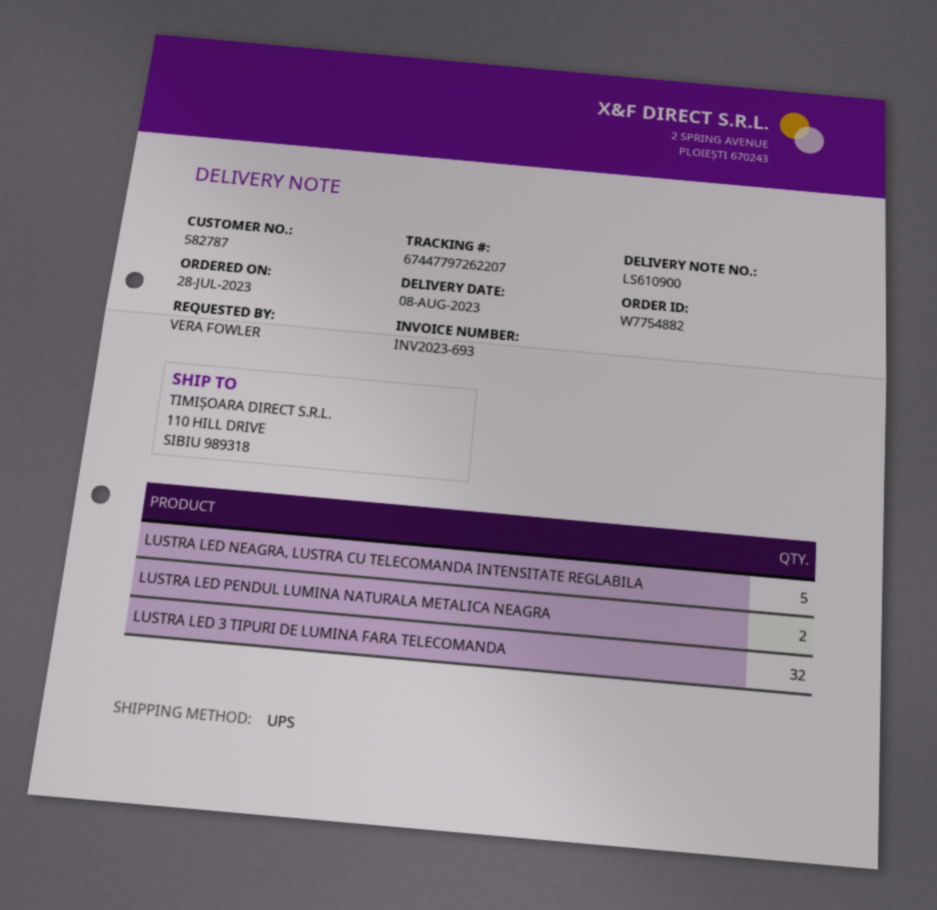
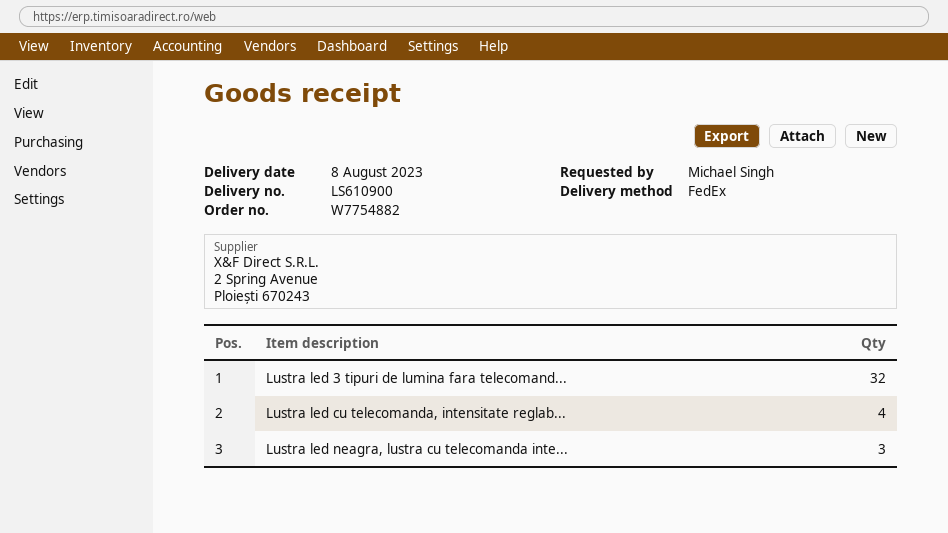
ordered by: VERA FOWLER -> Michael Singh
shipping method: UPS -> FedEx
LUSTRA LED NEAGRA, LUSTRA CU TELECOMANDA INTENSITATE REGLABILA: 5 -> 3
LUSTRA LED PENDUL LUMINA NATURALA METALICA NEAGRA: 2 -> none
Lustra led cu telecomanda, intensitate reglab...: none -> 4

